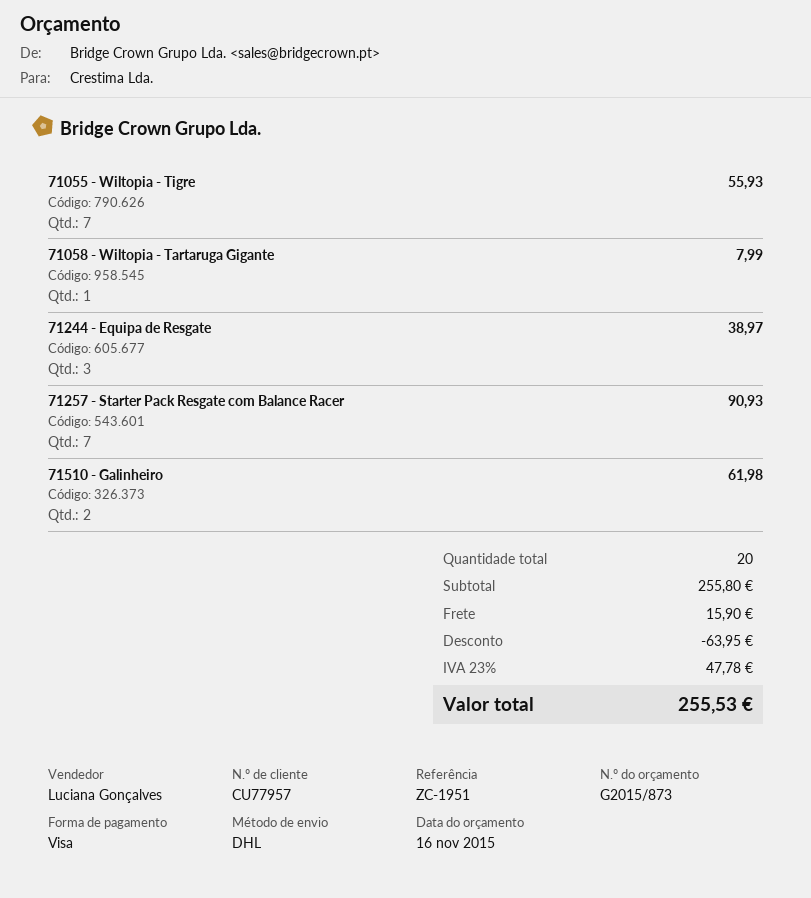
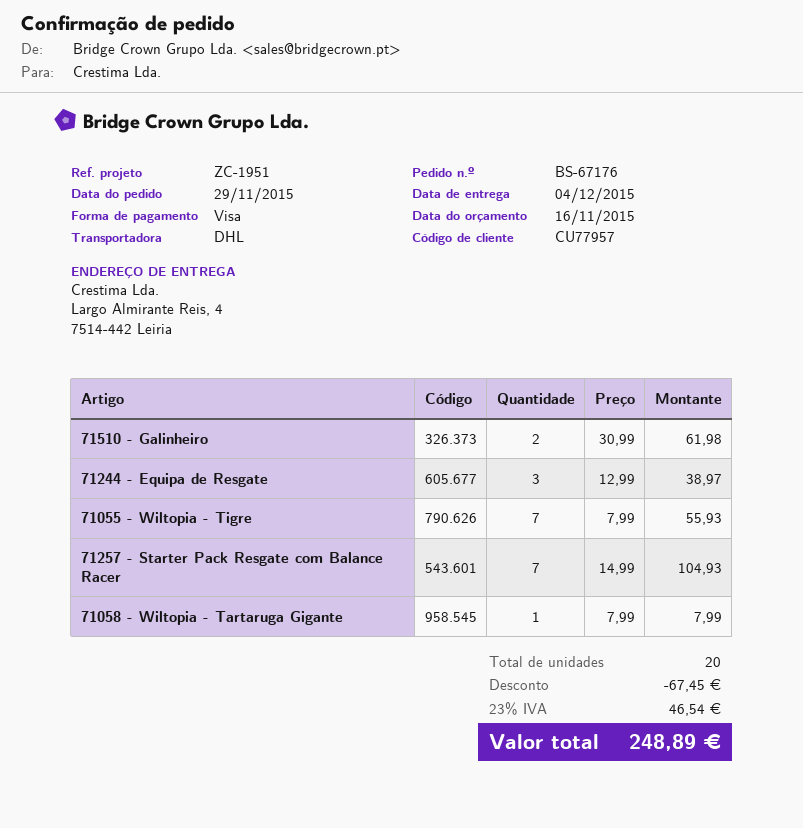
71257 - Starter Pack Resgate com Balance Racer: 7 for 90.93 -> 7 for 104.93
discount: 63.95 -> 67.45
shipping: 15.90 -> none
tax: 23% = 47.78 -> 23% = 46.54
total: 255.53 -> 248.89

